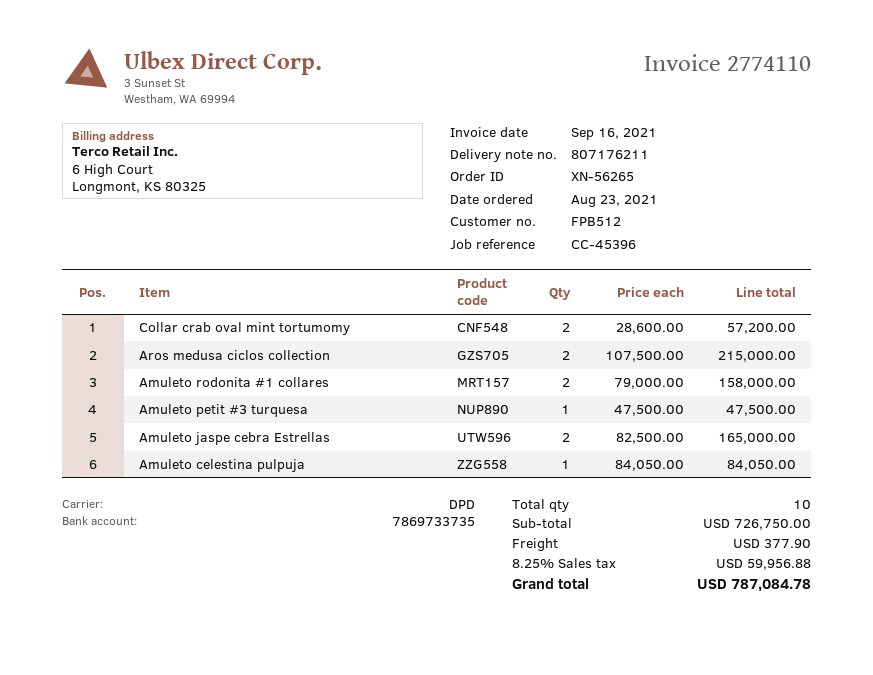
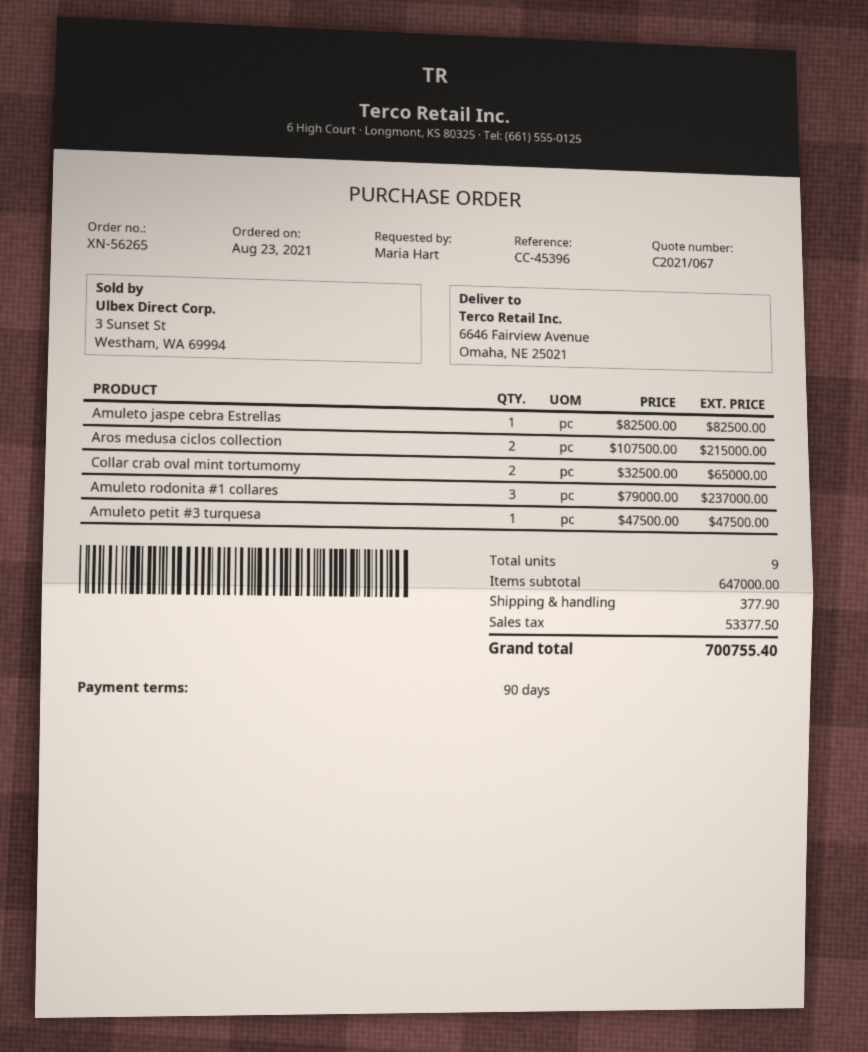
Collar crab oval mint tortumomy: 2 x 28600.00 = 57200.00 -> 2 x 32500.00 = 65000.00
Amuleto rodonita #1 collares: 2 x 79000.00 = 158000.00 -> 3 x 79000.00 = 237000.00
Amuleto jaspe cebra Estrellas: 2 x 82500.00 = 165000.00 -> 1 x 82500.00 = 82500.00
Amuleto celestina pulpuja: 1 x 84050.00 = 84050.00 -> none
total quantity: 10 -> 9
subtotal: 726750.00 -> 647000.00
tax: 59956.88 -> 53377.50
total: 787084.78 -> 700755.40

